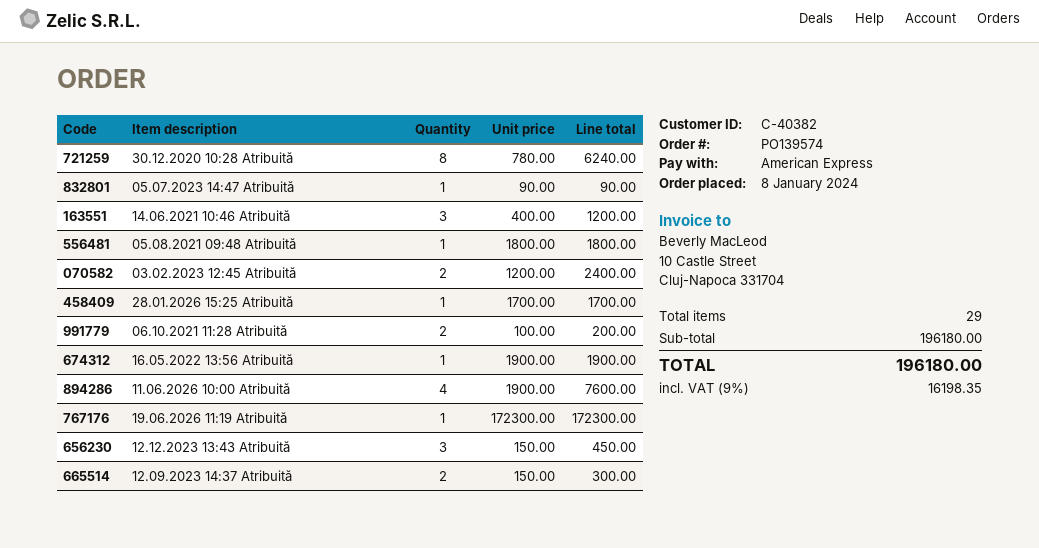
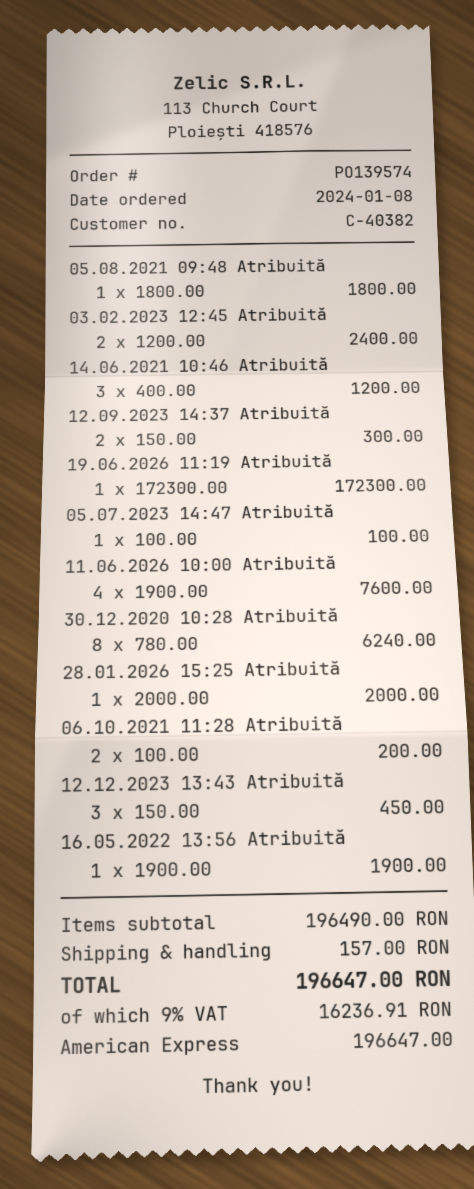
05.07.2023 14:47 Atribuită: 1 x 90.00 = 90.00 -> 1 x 100.00 = 100.00
28.01.2026 15:25 Atribuită: 1 x 1700.00 = 1700.00 -> 1 x 2000.00 = 2000.00
subtotal: 196180.00 -> 196490.00
shipping: none -> 157.00
tax: 9% = 16198.35 -> 9% = 16236.91
total: 196180.00 -> 196647.00

